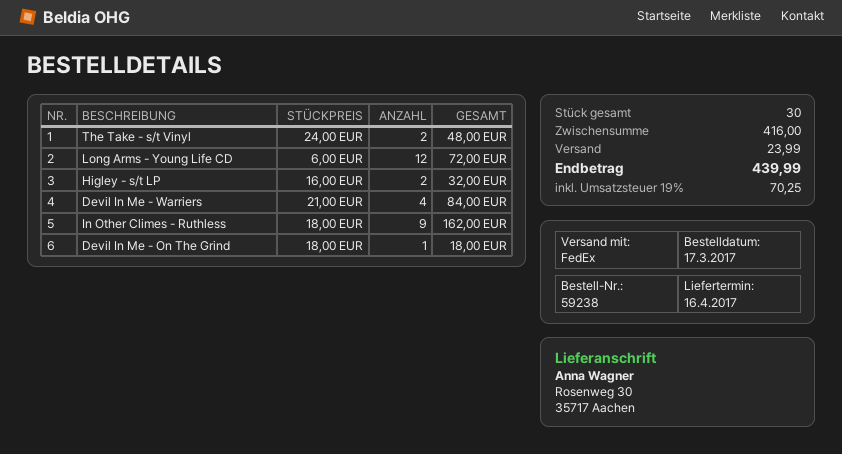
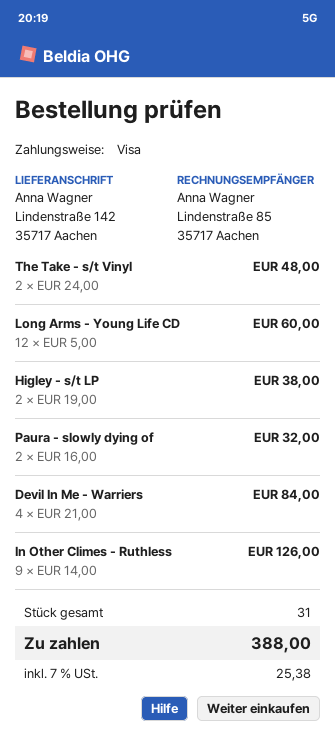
ship to: Rosenweg 30, 35717 Aachen -> Lindenstraße 142, 35717 Aachen
Long Arms - Young Life CD: 12 x 6.00 = 72.00 -> 12 x 5.00 = 60.00
Higley - s/t LP: 2 x 16.00 = 32.00 -> 2 x 19.00 = 38.00
In Other Climes - Ruthless: 9 x 18.00 = 162.00 -> 9 x 14.00 = 126.00
Devil In Me - On The Grind: 1 x 18.00 = 18.00 -> none
Paura - slowly dying of: none -> 2 x 16.00 = 32.00
total quantity: 30 -> 31
shipping: 23.99 -> none
tax: 19% = 70.25 -> 7% = 25.38
total: 439.99 -> 388.00

